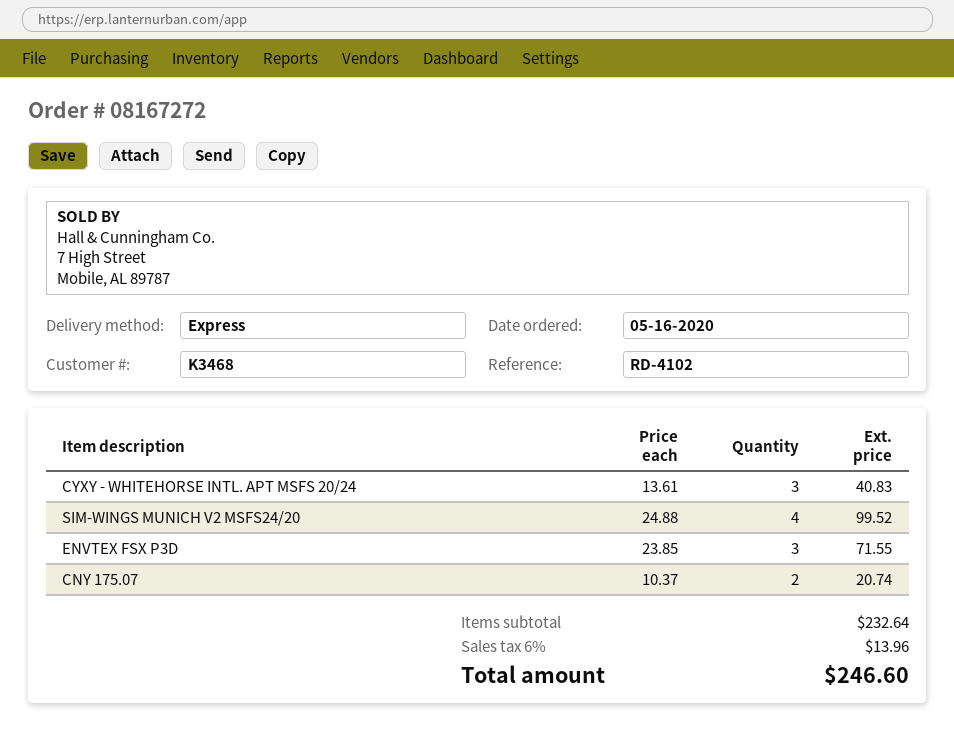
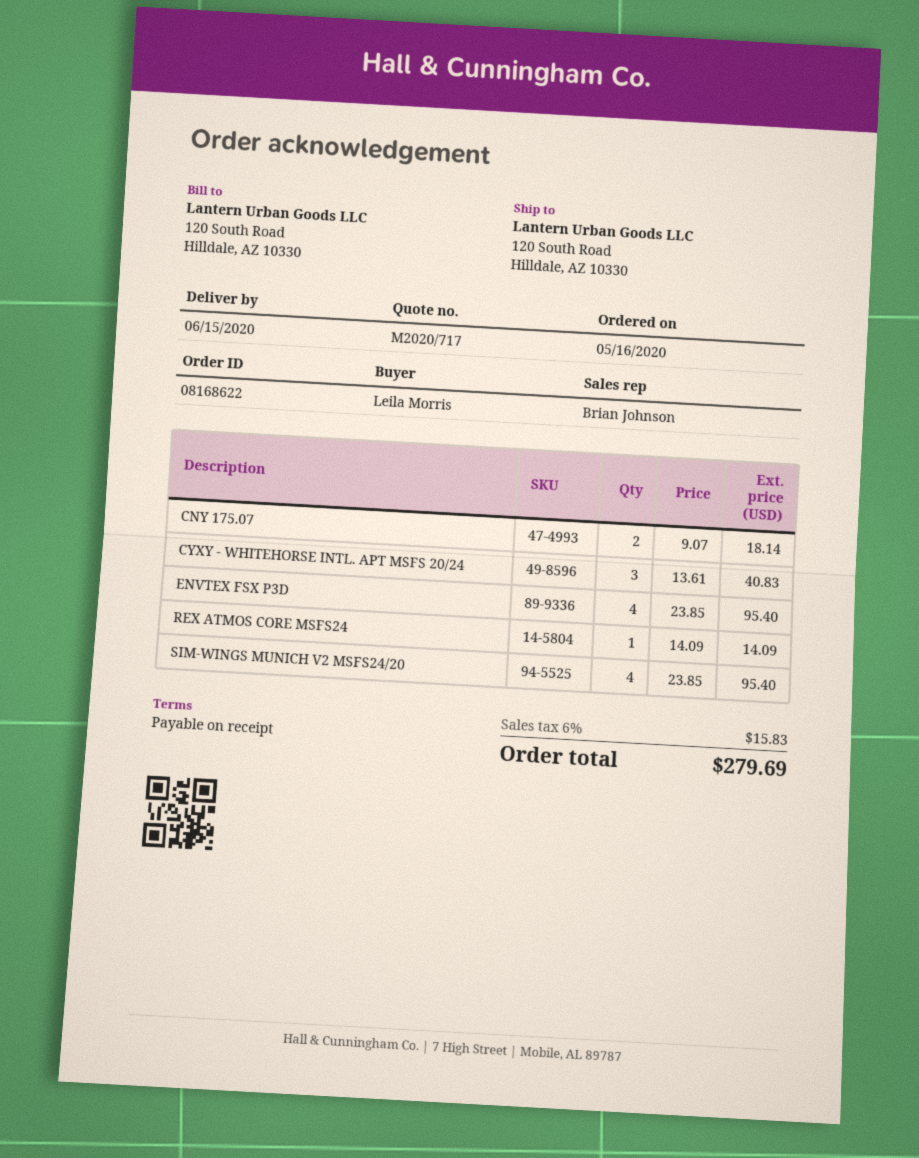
order number: 08167272 -> 08168622
SIM-WINGS MUNICH V2 MSFS24/20: 4 x 24.88 = 99.52 -> 4 x 23.85 = 95.40
ENVTEX FSX P3D: 3 x 23.85 = 71.55 -> 4 x 23.85 = 95.40
CNY 175.07: 2 x 10.37 = 20.74 -> 2 x 9.07 = 18.14
REX ATMOS CORE MSFS24: none -> 1 x 14.09 = 14.09
tax: 6% = 13.96 -> 6% = 15.83
total: 246.60 -> 279.69

